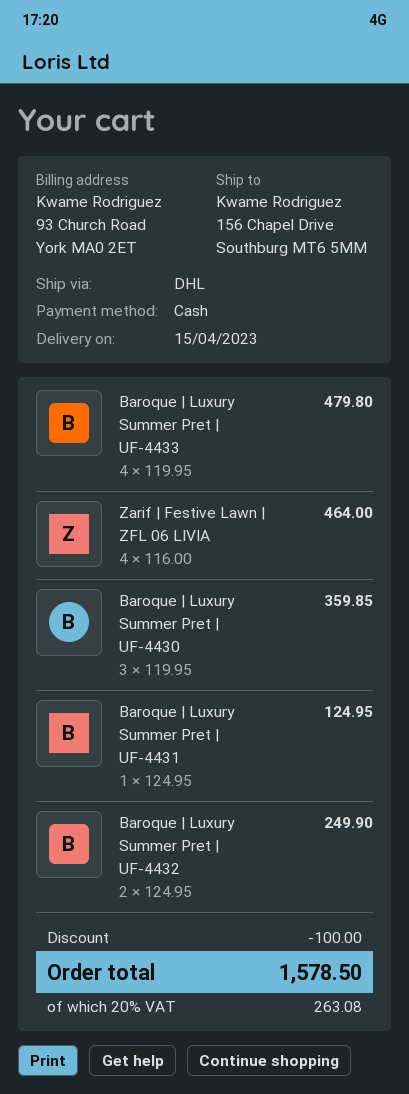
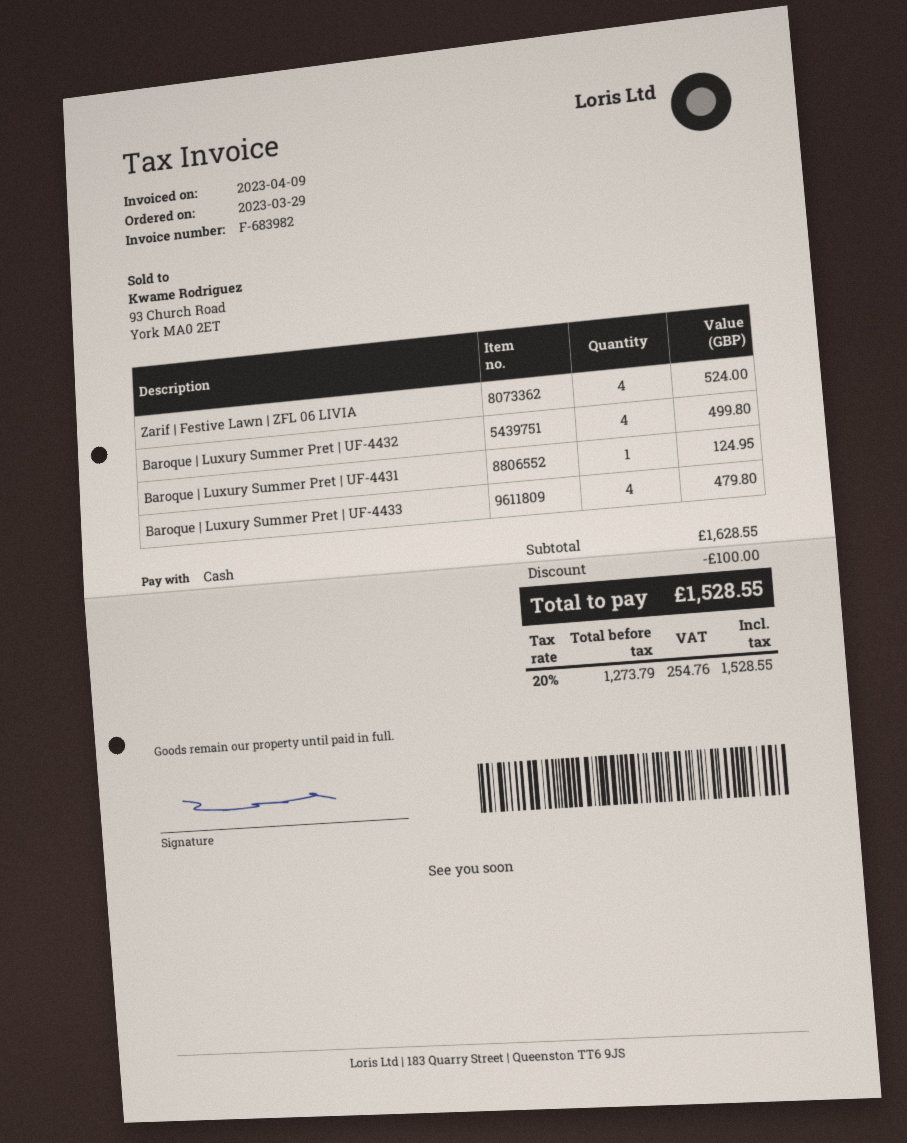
Zarif | Festive Lawn | ZFL 06 LIVIA: 4 for 464.00 -> 4 for 524.00
Baroque | Luxury Summer Pret | UF-4430: 3 for 359.85 -> none
Baroque | Luxury Summer Pret | UF-4432: 2 for 249.90 -> 4 for 499.80
tax: 20% = 263.08 -> 20% = 254.76
total: 1578.50 -> 1528.55

